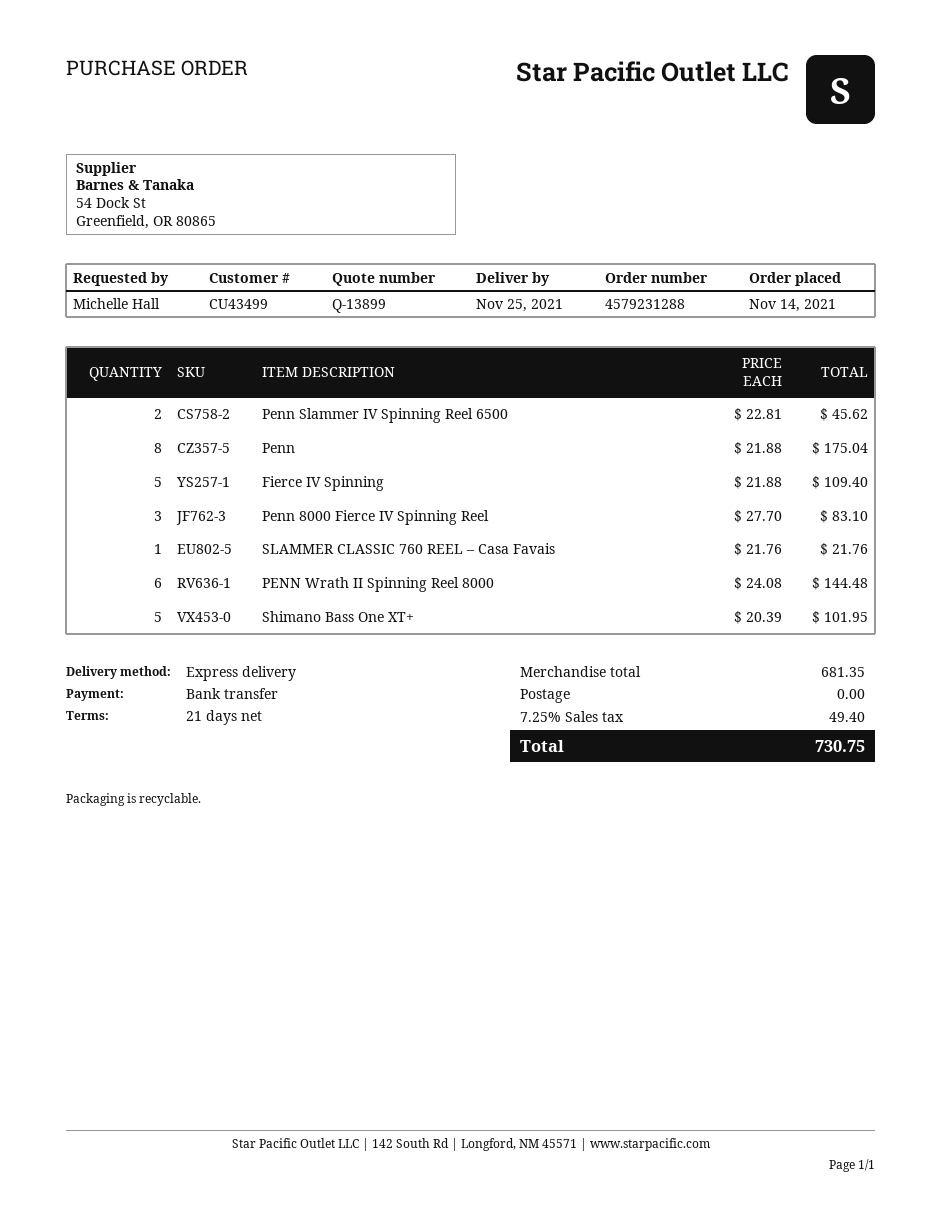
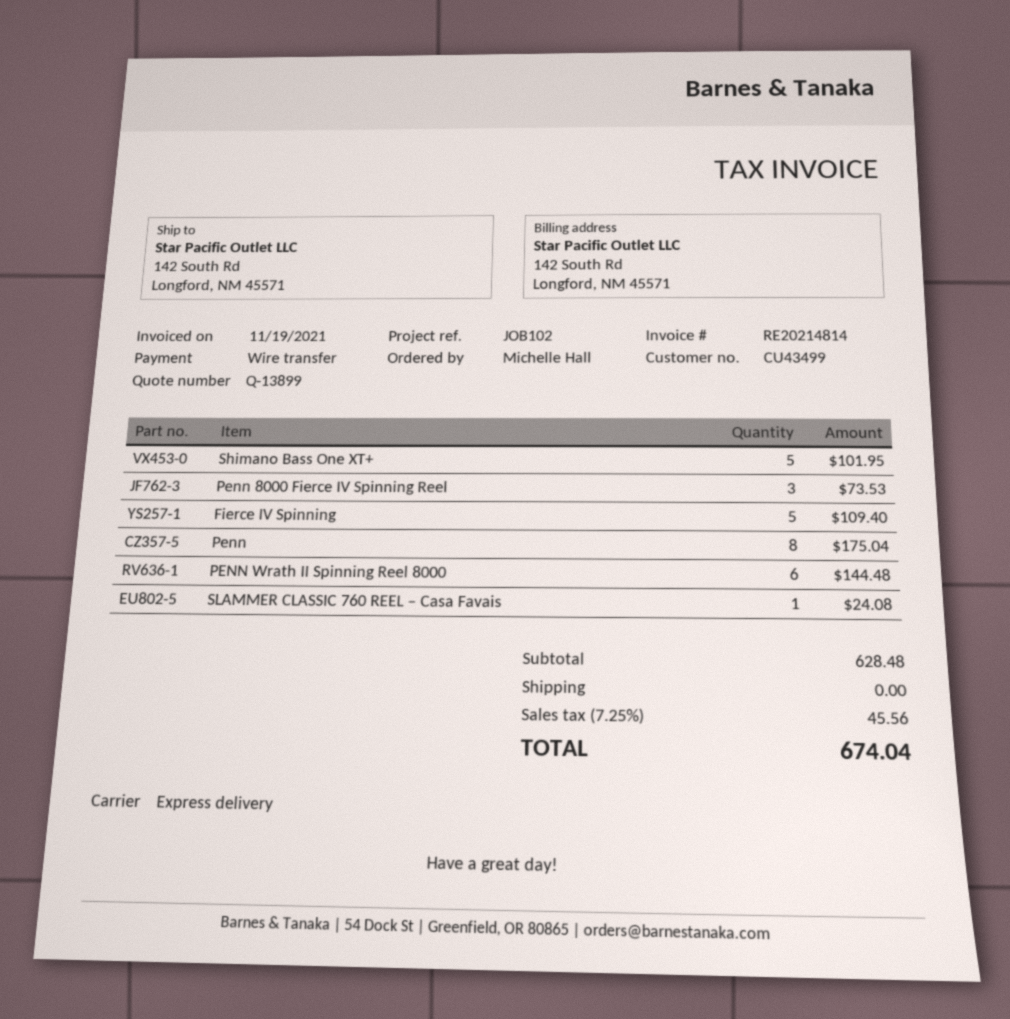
Penn Slammer IV Spinning Reel 6500: 2 for 45.62 -> none
Penn 8000 Fierce IV Spinning Reel: 3 for 83.10 -> 3 for 73.53
SLAMMER CLASSIC 760 REEL – Casa Favais: 1 for 21.76 -> 1 for 24.08
subtotal: 681.35 -> 628.48
tax: 7.25% = 49.40 -> 7.25% = 45.56
total: 730.75 -> 674.04

